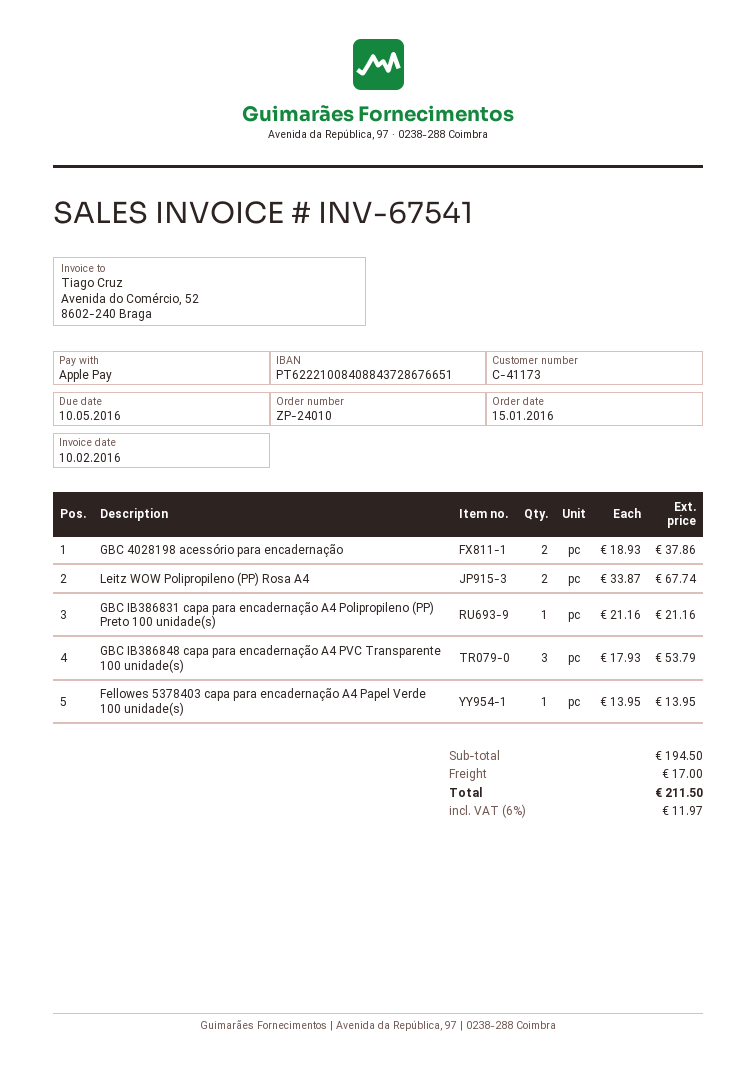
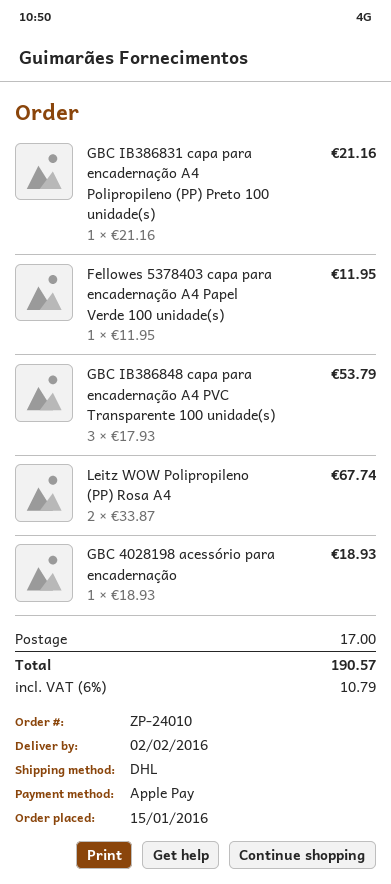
GBC 4028198 acessório para encadernação: 2 x 18.93 = 37.86 -> 1 x 18.93 = 18.93
Fellowes 5378403 capa para encadernação A4 Papel Verde 100 unidade(s): 1 x 13.95 = 13.95 -> 1 x 11.95 = 11.95
tax: 6% = 11.97 -> 6% = 10.79
total: 211.50 -> 190.57

